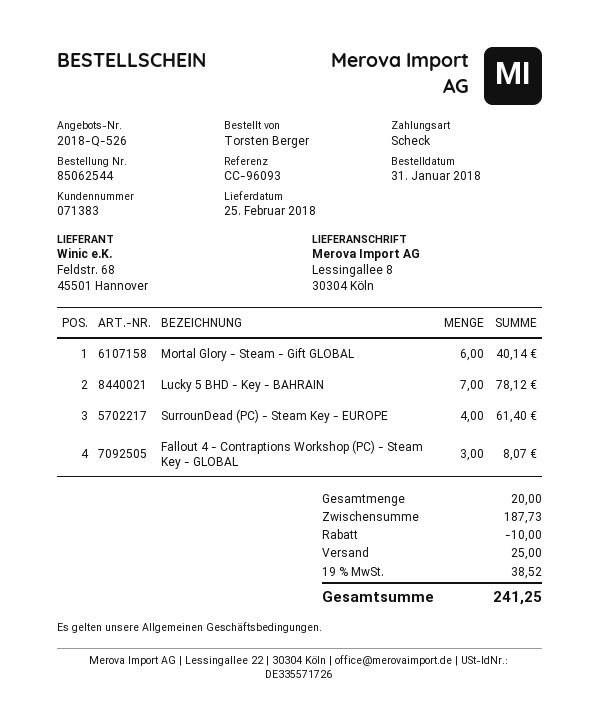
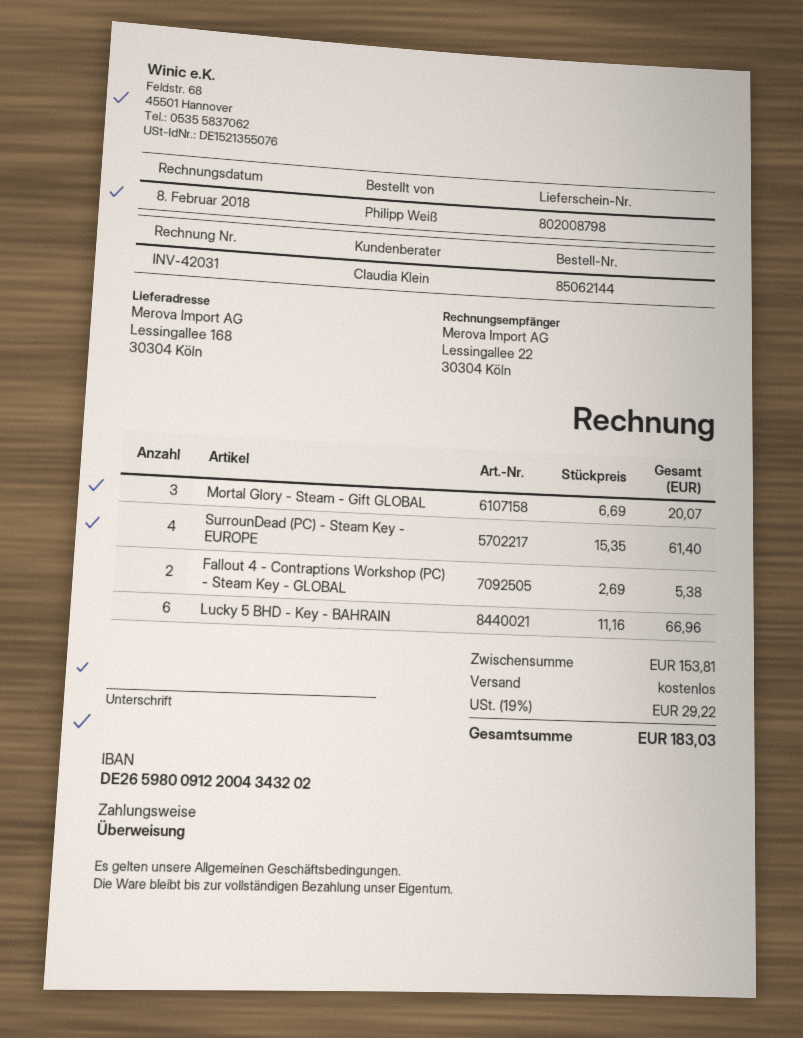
order number: 85062544 -> 85062144
ordered by: Torsten Berger -> Philipp Weiß
payment method: cheque -> bank transfer
ship to: Lessingallee 8, 30304 Köln -> Lessingallee 168, 30304 Köln
Mortal Glory - Steam - Gift GLOBAL: 6 for 40.14 -> 3 for 20.07
Lucky 5 BHD - Key - BAHRAIN: 7 for 78.12 -> 6 for 66.96
Fallout 4 - Contraptions Workshop (PC) - Steam Key - GLOBAL: 3 for 8.07 -> 2 for 5.38
subtotal: 187.73 -> 153.81
discount: 10.00 -> none
shipping: 25.00 -> 0.00
tax: 19% = 38.52 -> 19% = 29.22
total: 241.25 -> 183.03

